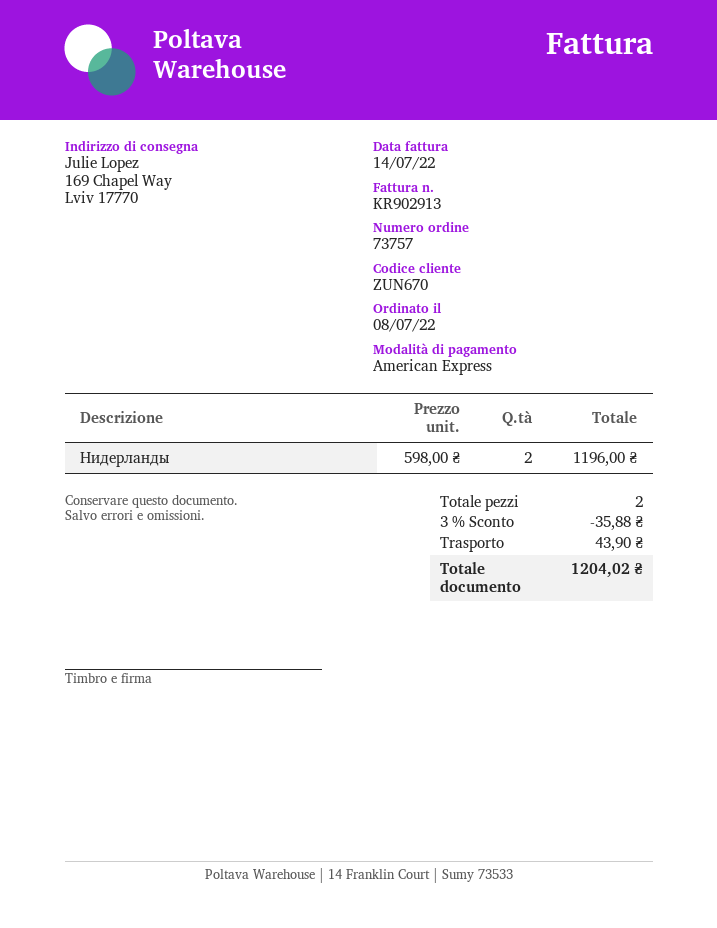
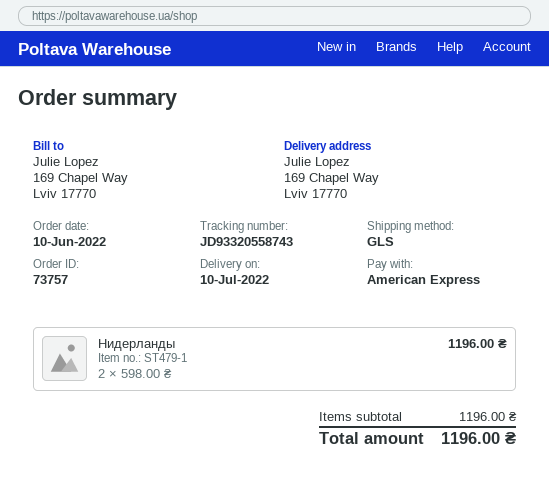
order date: 2022-07-08 -> 2022-06-10
discount: 3% = 35.88 -> none
shipping: 43.90 -> none
total: 1204.02 -> 1196.00

